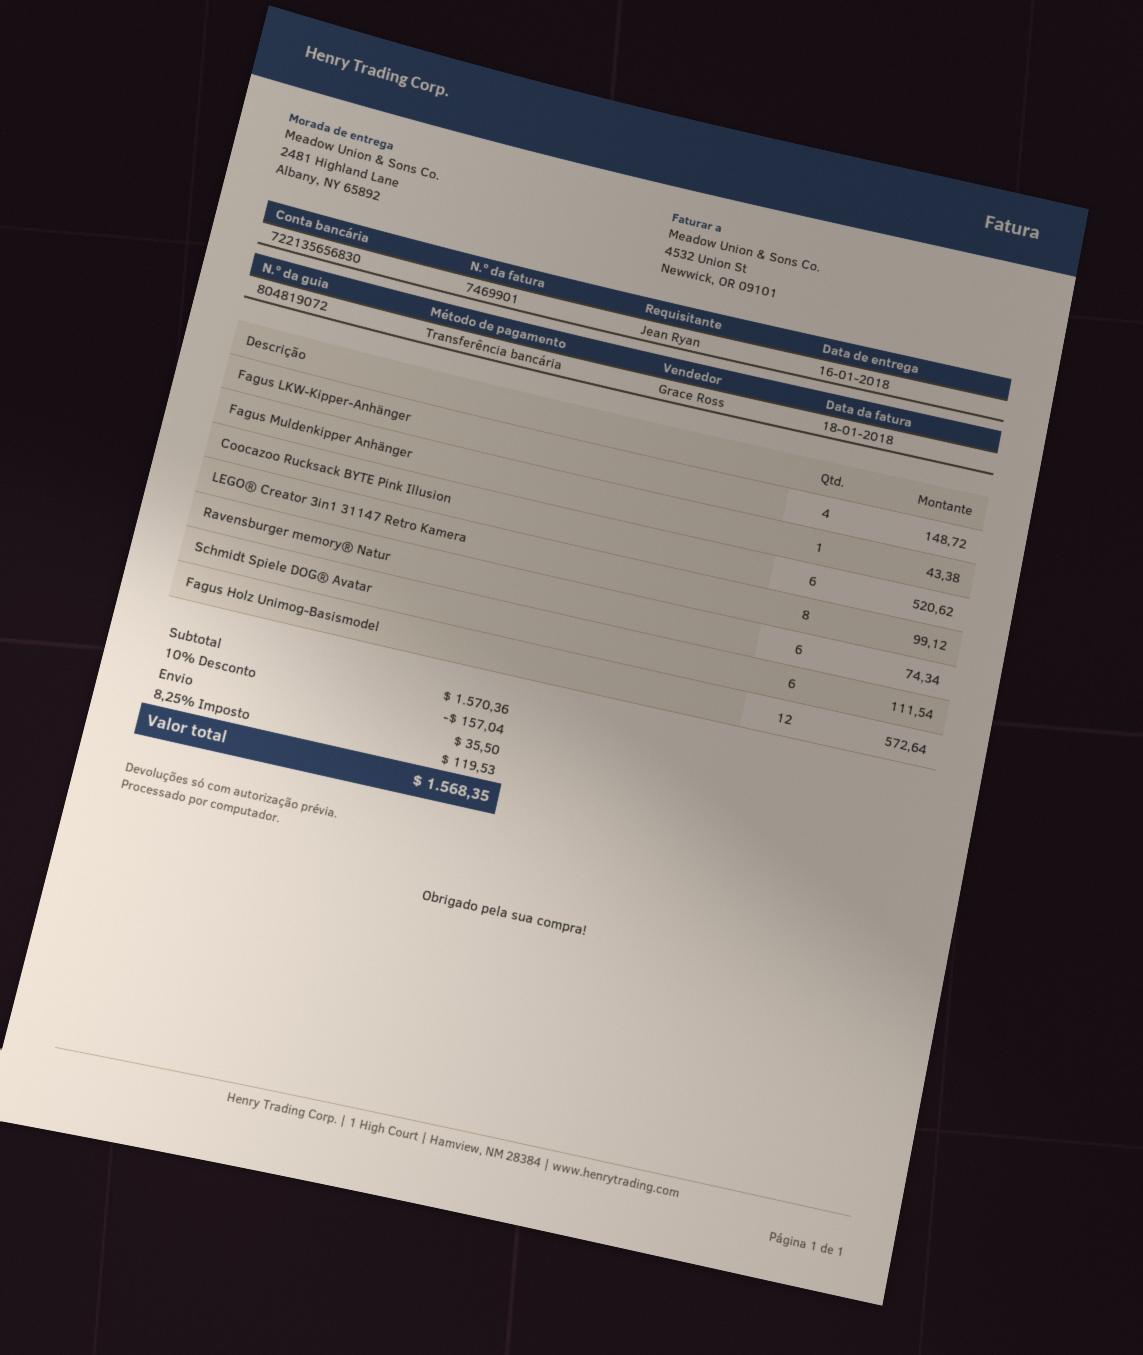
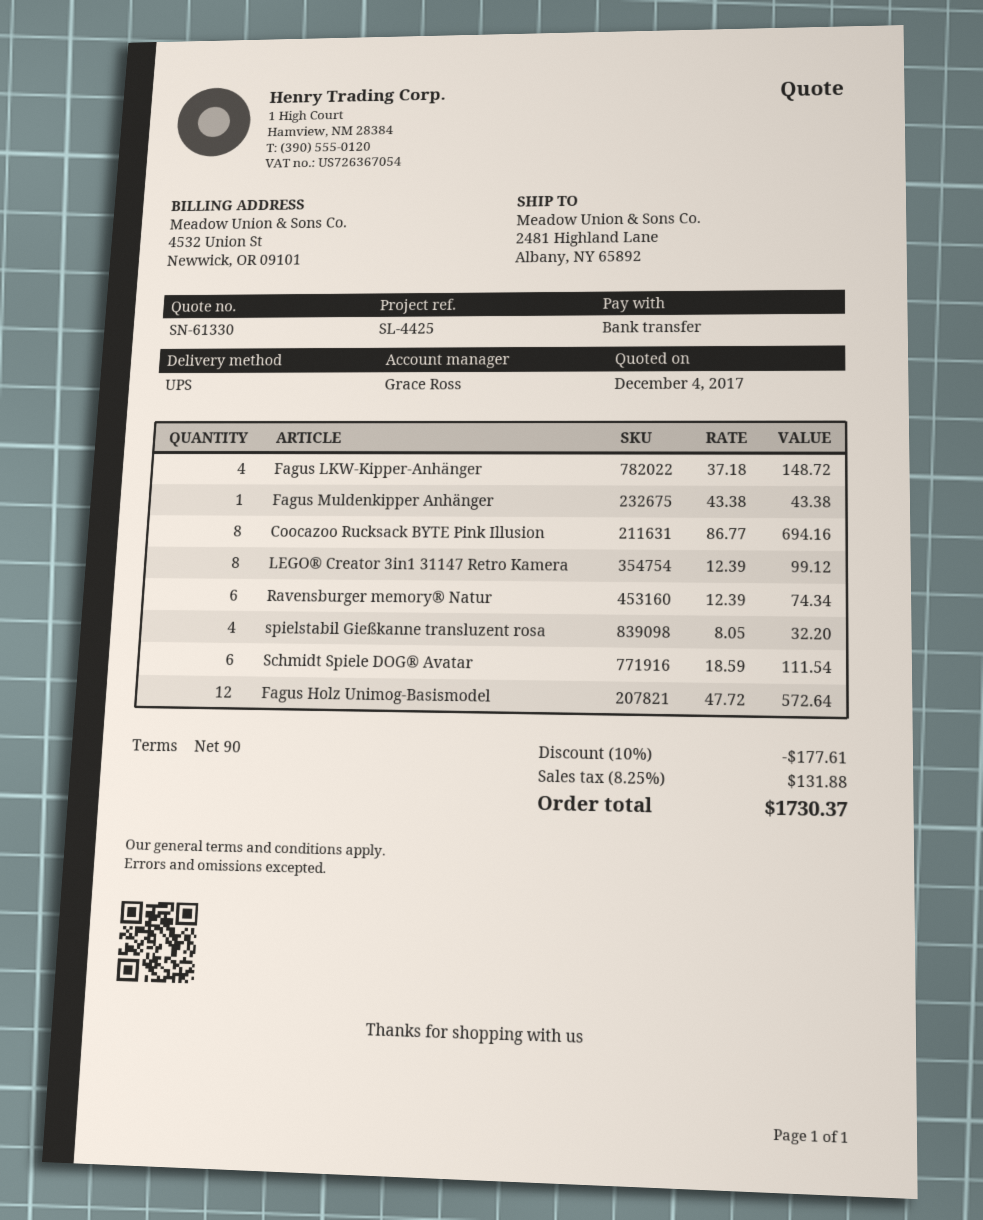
Coocazoo Rucksack BYTE Pink Illusion: 6 for 520.62 -> 8 for 694.16
spielstabil Gießkanne transluzent rosa: none -> 4 for 32.20
discount: 10% = 157.04 -> 10% = 177.61
shipping: 35.50 -> none
tax: 8.25% = 119.53 -> 8.25% = 131.88
total: 1568.35 -> 1730.37

